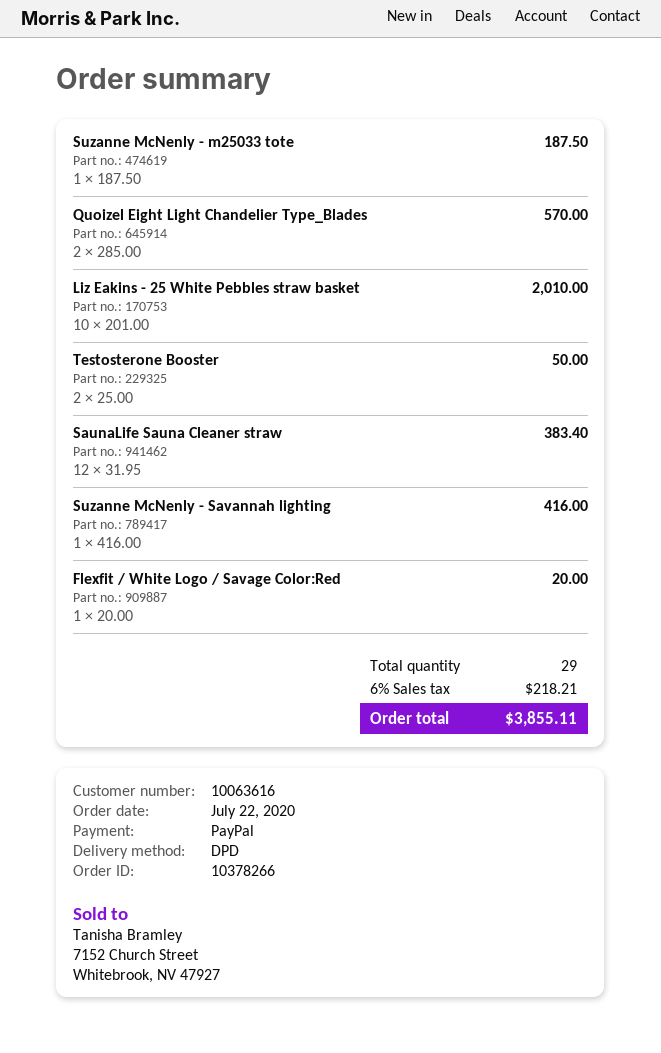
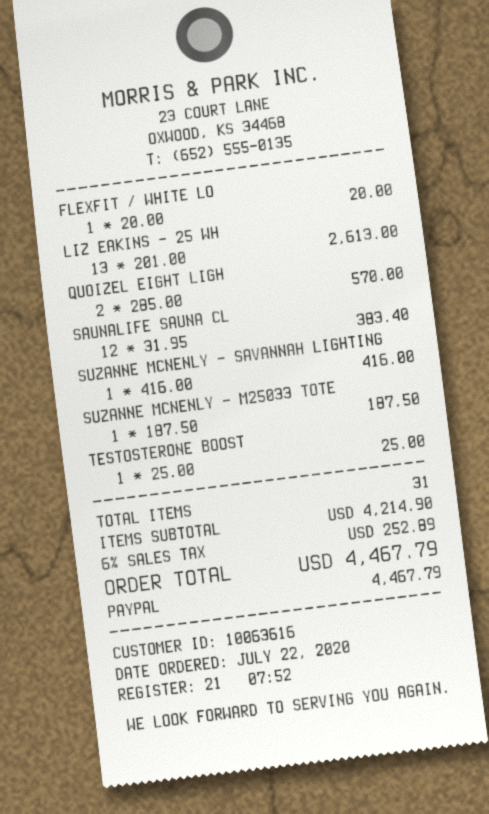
Liz Eakins - 25 White Pebbles straw basket: 10 x 201.00 = 2010.00 -> 13 x 201.00 = 2613.00
Testosterone Booster: 2 x 25.00 = 50.00 -> 1 x 25.00 = 25.00
total quantity: 29 -> 31
tax: 6% = 218.21 -> 6% = 252.89
total: 3855.11 -> 4467.79

